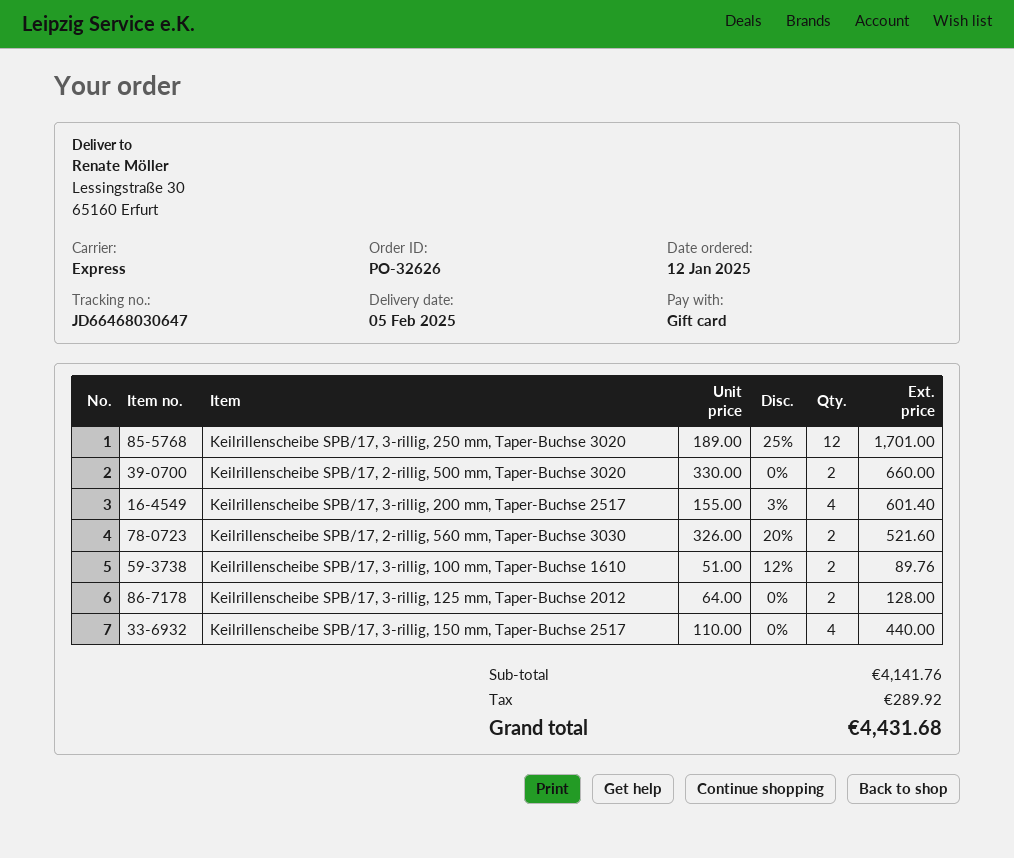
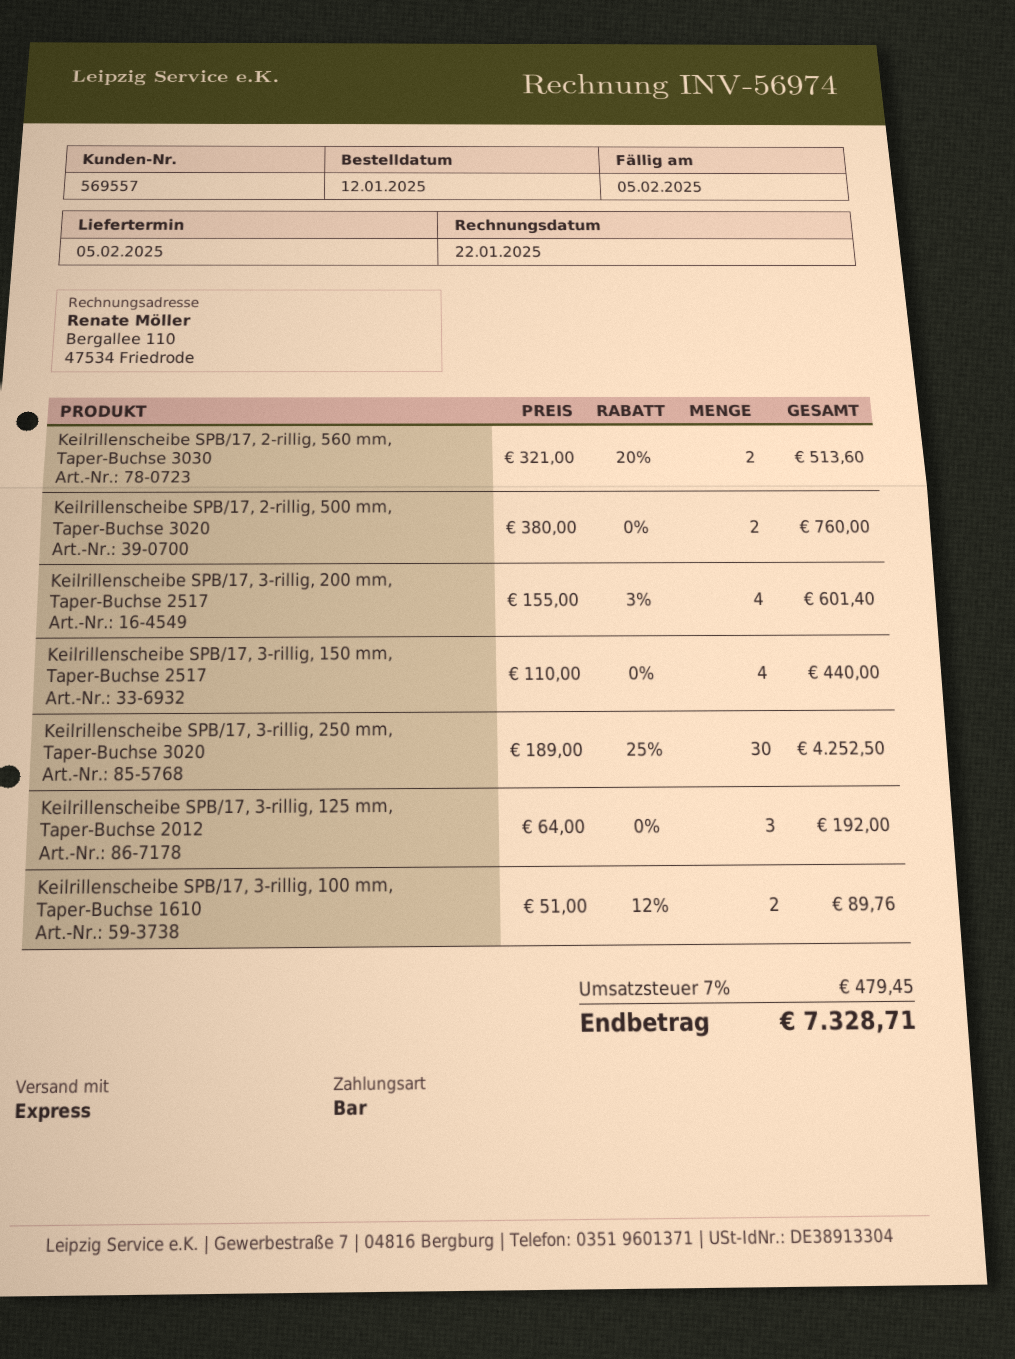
payment method: gift card -> cash
Keilrillenscheibe SPB/17, 3-rillig, 250 mm, Taper-Buchse 3020: 12 x 189.00 - 25% = 1701.00 -> 30 x 189.00 - 25% = 4252.50
Keilrillenscheibe SPB/17, 2-rillig, 500 mm, Taper-Buchse 3020: 2 x 330.00 = 660.00 -> 2 x 380.00 = 760.00
Keilrillenscheibe SPB/17, 2-rillig, 560 mm, Taper-Buchse 3030: 2 x 326.00 - 20% = 521.60 -> 2 x 321.00 - 20% = 513.60
Keilrillenscheibe SPB/17, 3-rillig, 125 mm, Taper-Buchse 2012: 2 x 64.00 = 128.00 -> 3 x 64.00 = 192.00
tax: 289.92 -> 479.45
total: 4431.68 -> 7328.71

